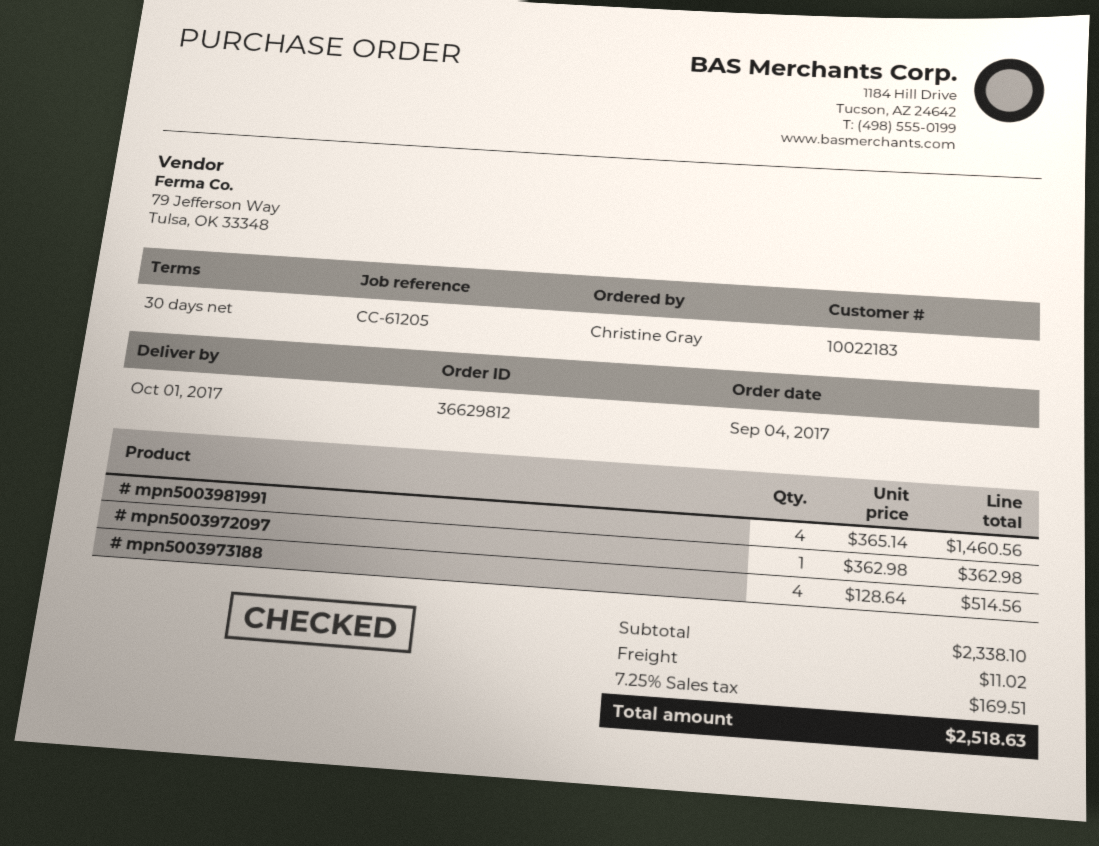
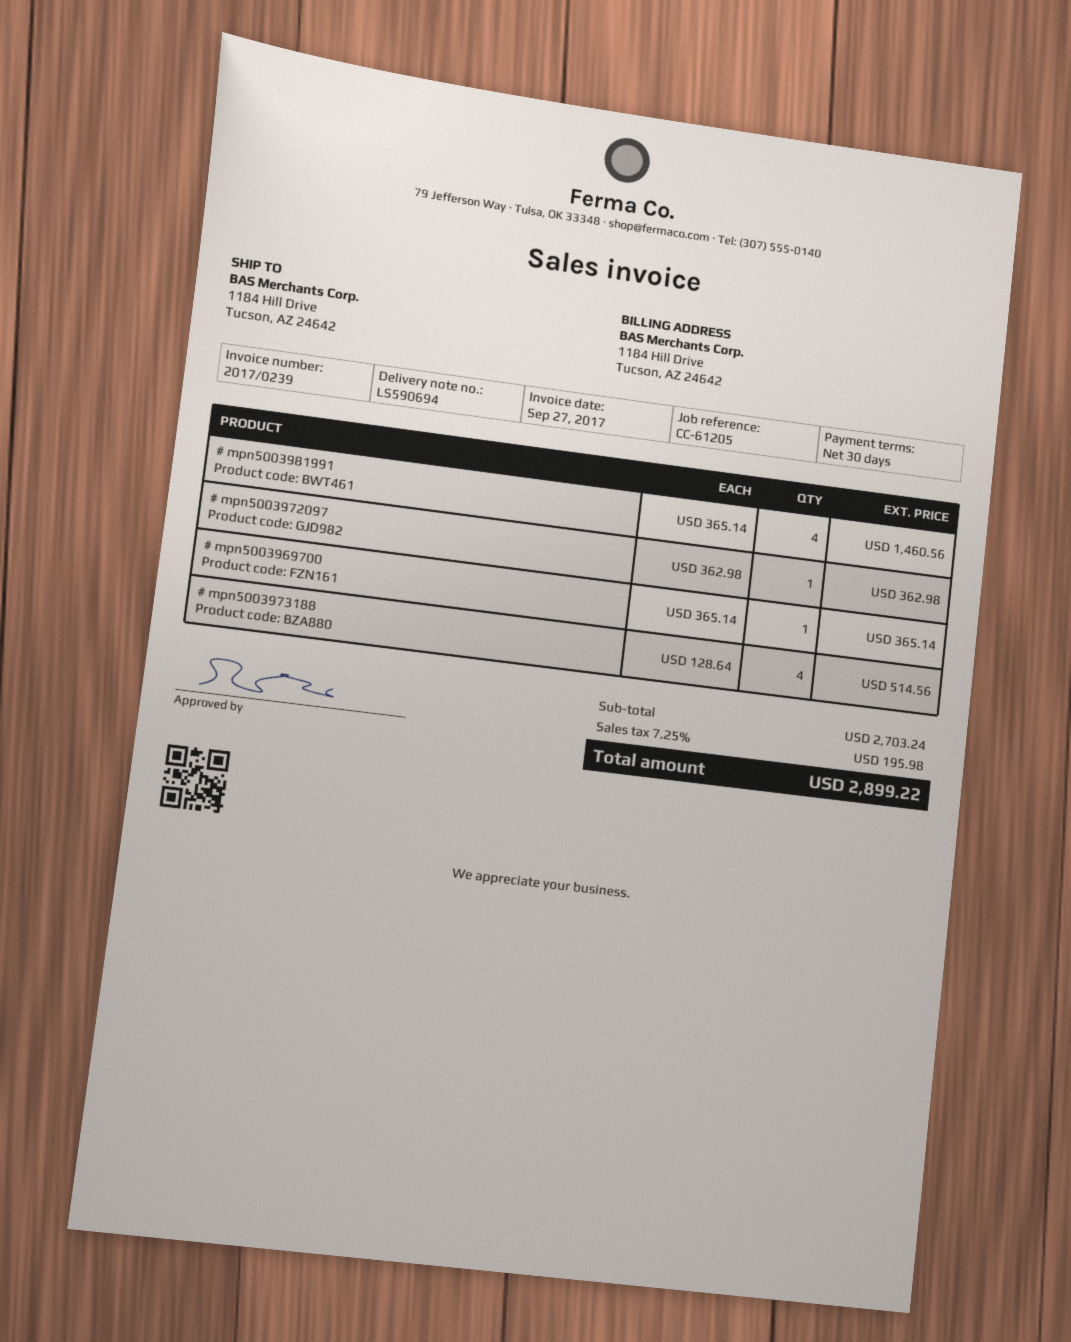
# mpn5003969700: none -> 1 x 365.14 = 365.14
subtotal: 2338.10 -> 2703.24
shipping: 11.02 -> none
tax: 7.25% = 169.51 -> 7.25% = 195.98
total: 2518.63 -> 2899.22

